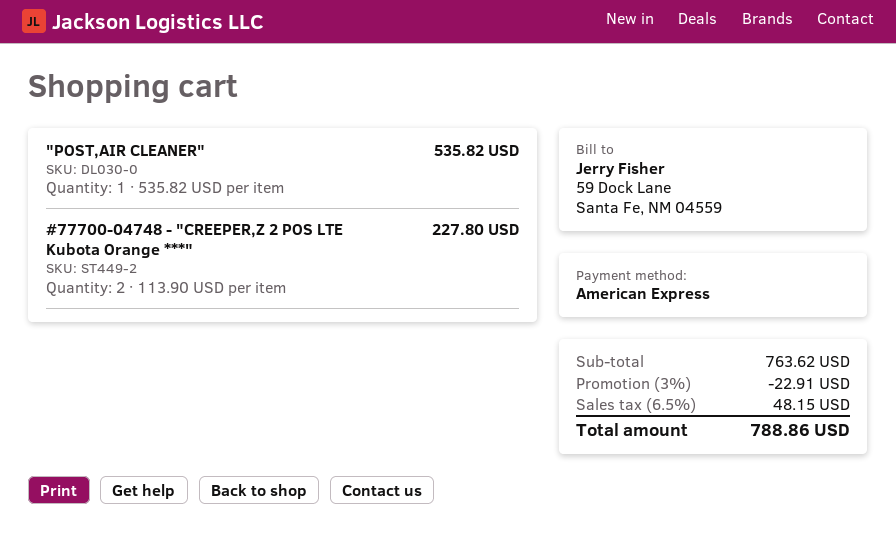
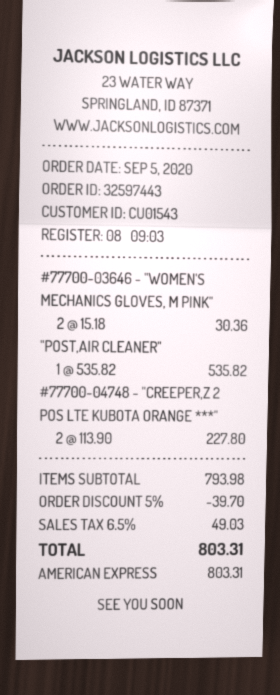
#77700-03646 - "WOMEN'S MECHANICS GLOVES, M PINK": none -> 2 x 15.18 = 30.36
subtotal: 763.62 -> 793.98
discount: 3% = 22.91 -> 5% = 39.70
tax: 6.5% = 48.15 -> 6.5% = 49.03
total: 788.86 -> 803.31

